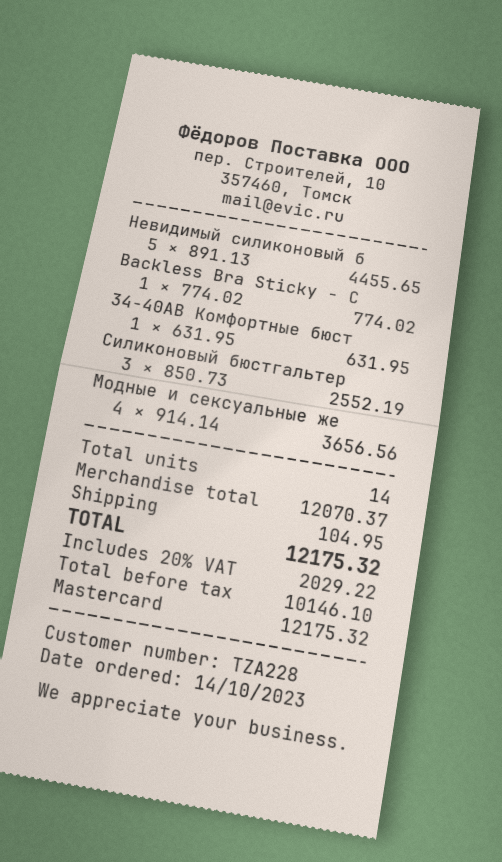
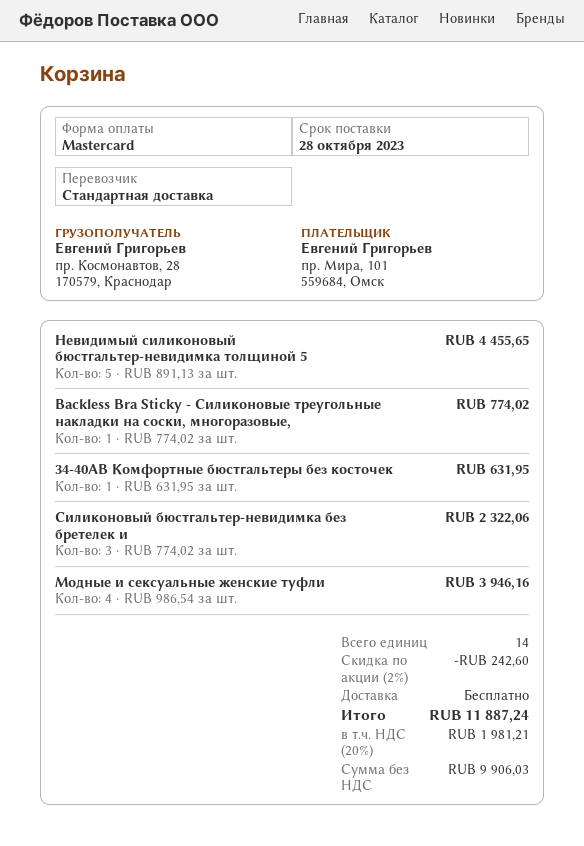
Силиконовый бюстгальтер: 3 x 850.73 = 2552.19 -> 3 x 774.02 = 2322.06
Модные и сексуальные же: 4 x 914.14 = 3656.56 -> 4 x 986.54 = 3946.16
discount: none -> 2% = 242.60
shipping: 104.95 -> 0.00
net: 10146.10 -> 9906.03
tax: 20% = 2029.22 -> 20% = 1981.21
total: 12175.32 -> 11887.24

